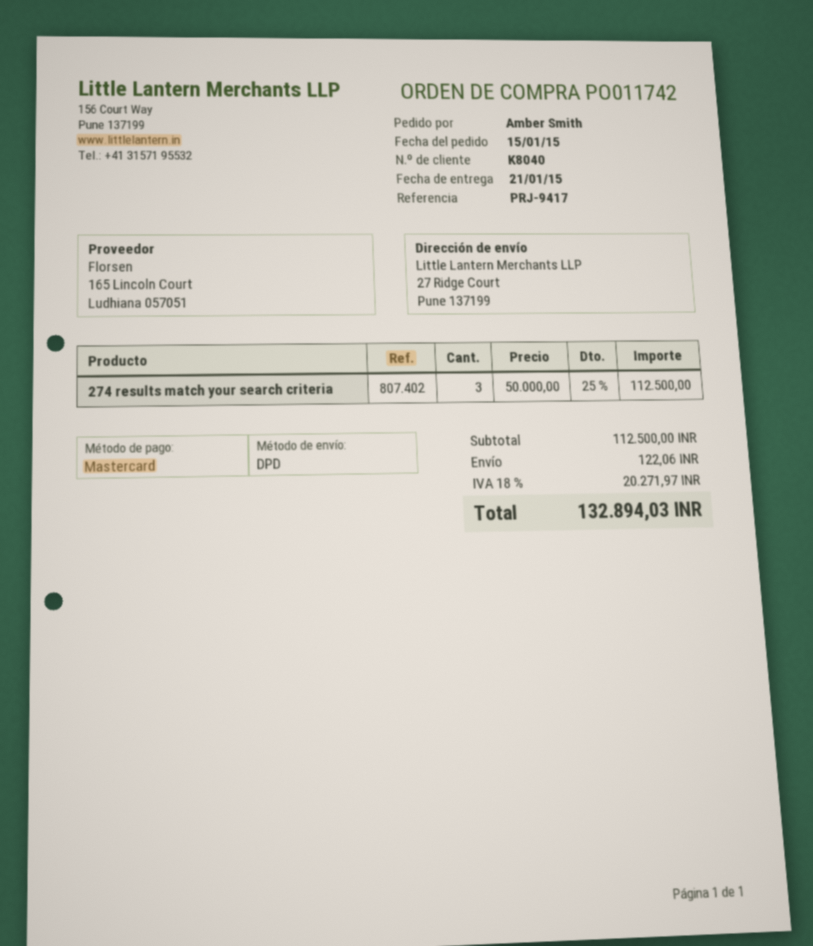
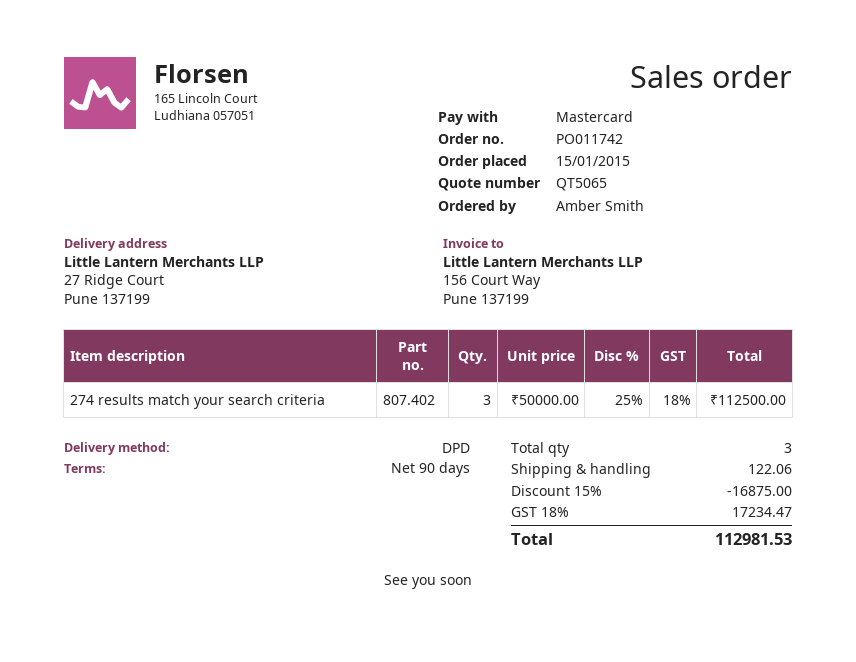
discount: none -> 15% = 16875.00
tax: 18% = 20271.97 -> 18% = 17234.47
total: 132894.03 -> 112981.53

